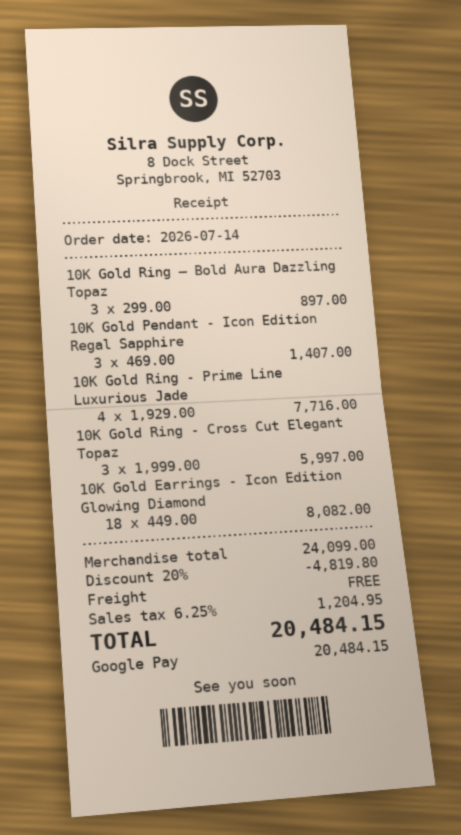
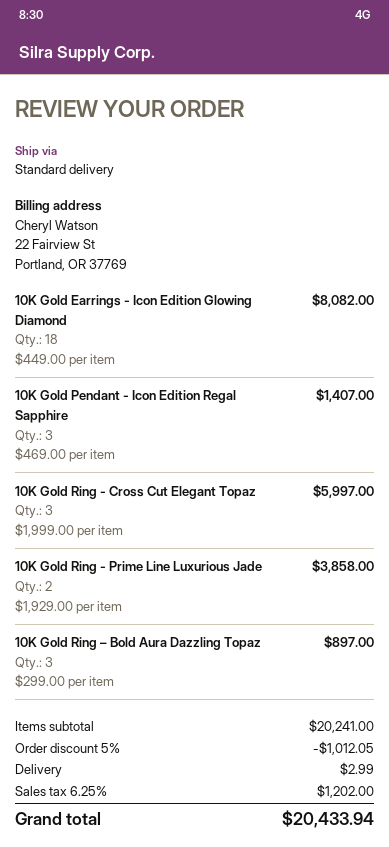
10K Gold Ring - Prime Line Luxurious Jade: 4 x 1929.00 = 7716.00 -> 2 x 1929.00 = 3858.00
subtotal: 24099.00 -> 20241.00
discount: 20% = 4819.80 -> 5% = 1012.05
shipping: 0.00 -> 2.99
tax: 6.25% = 1204.95 -> 6.25% = 1202.00
total: 20484.15 -> 20433.94

